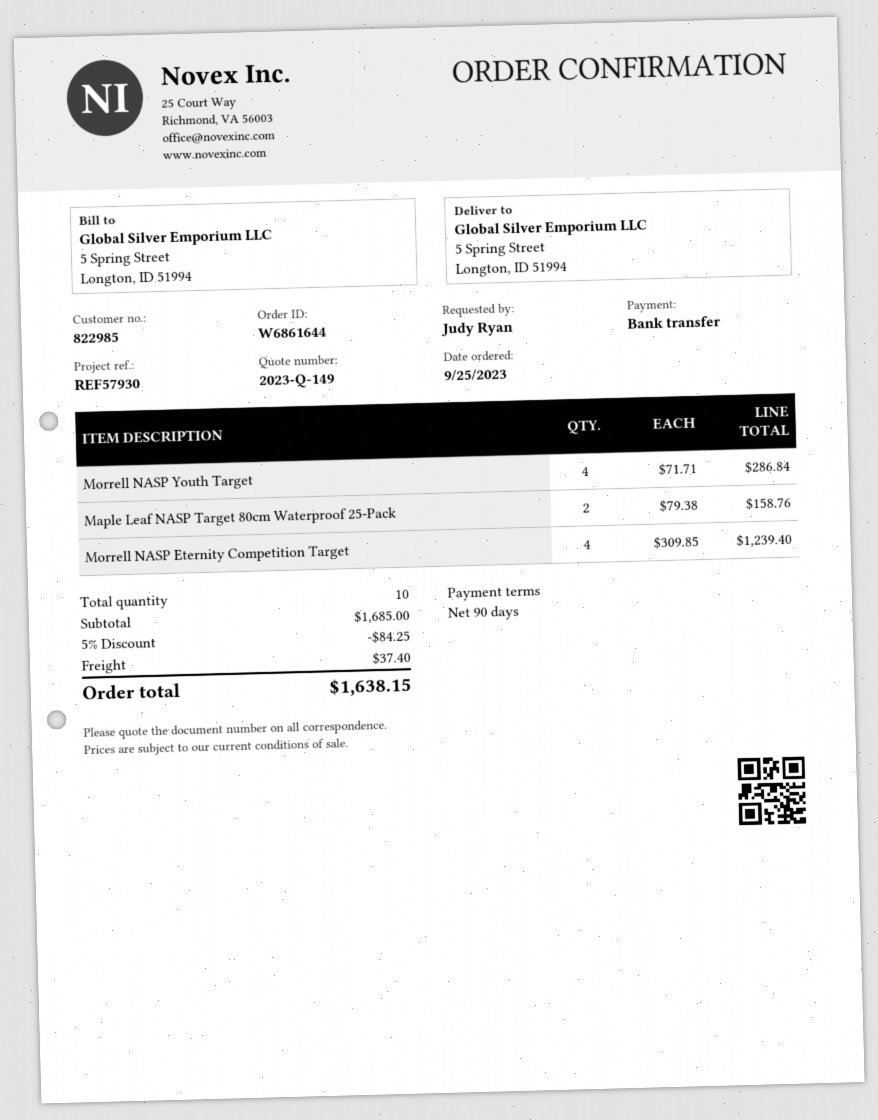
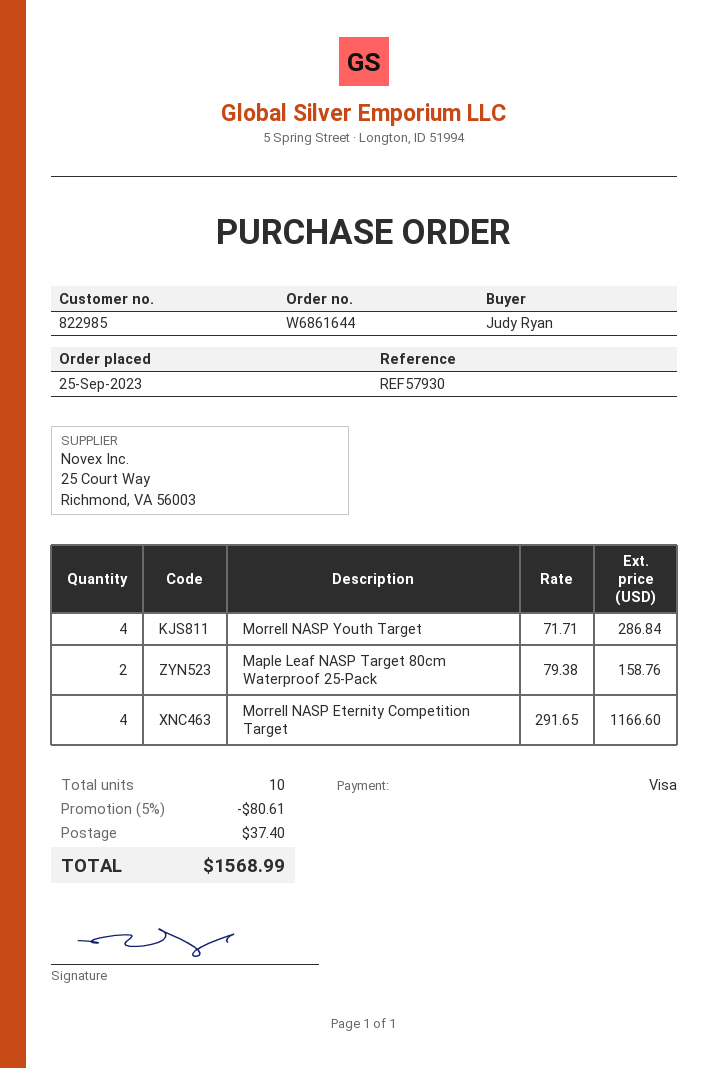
payment method: bank transfer -> Visa
Morrell NASP Eternity Competition Target: 4 x 309.85 = 1239.40 -> 4 x 291.65 = 1166.60
discount: 5% = 84.25 -> 5% = 80.61
total: 1638.15 -> 1568.99

